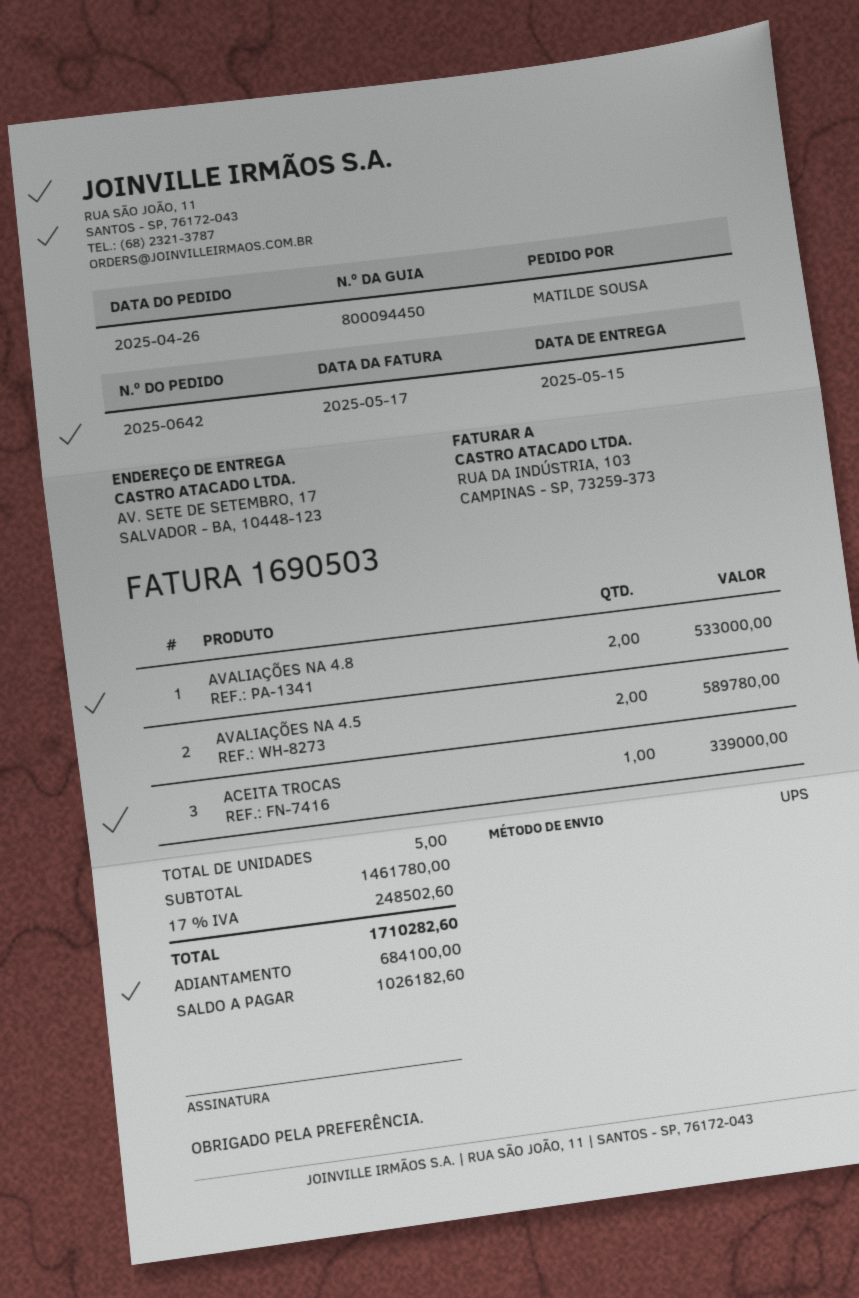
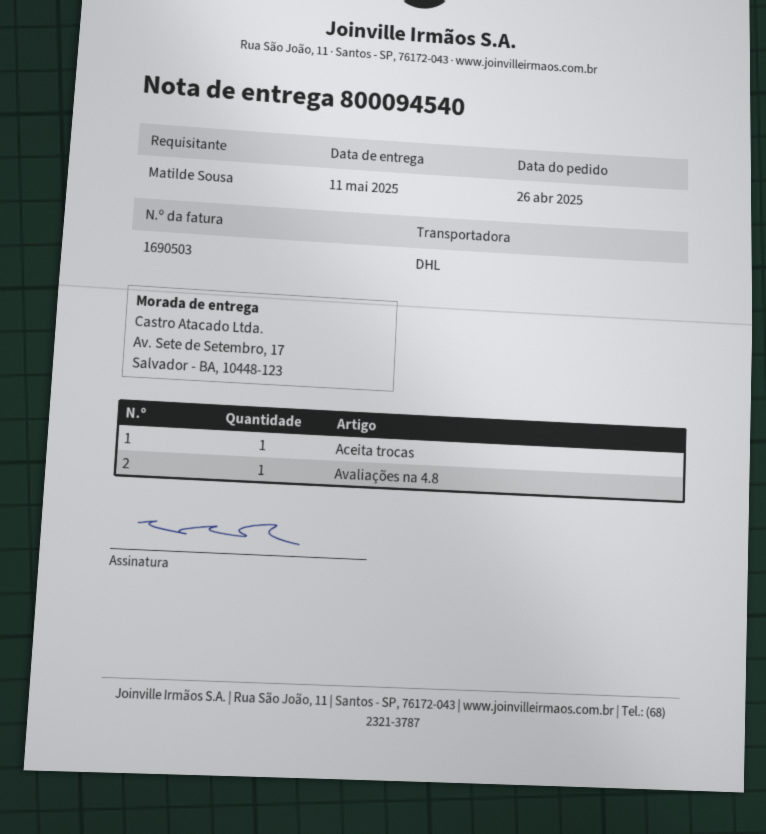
delivery note number: 800094450 -> 800094540
delivery date: 2025-05-15 -> 2025-05-11
shipping method: UPS -> DHL
AVALIAÇÕES NA 4.8: 2 -> 1
AVALIAÇÕES NA 4.5: 2 -> none

